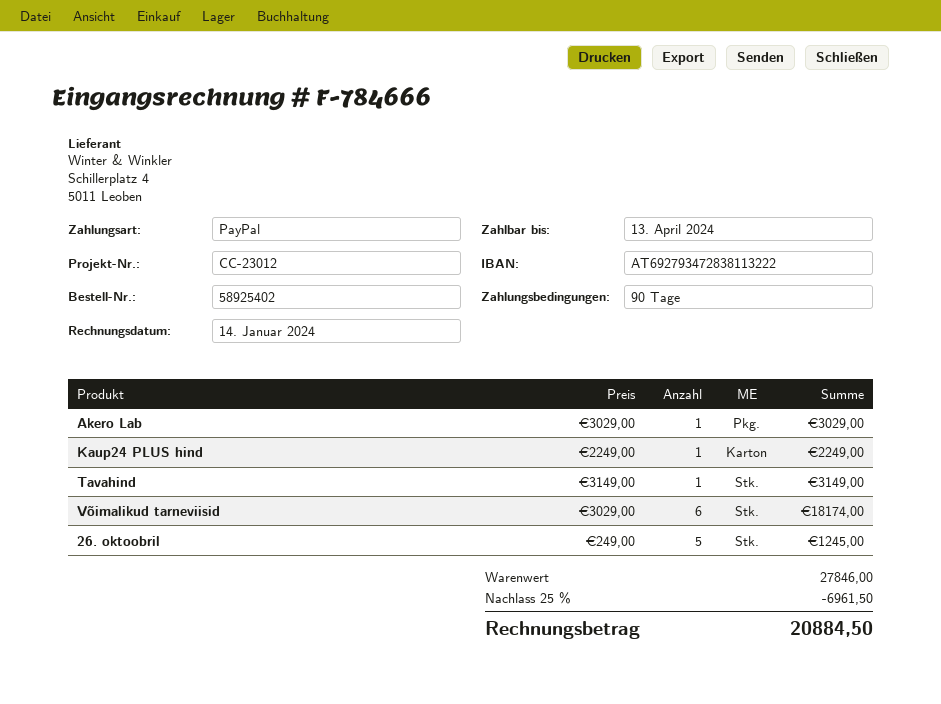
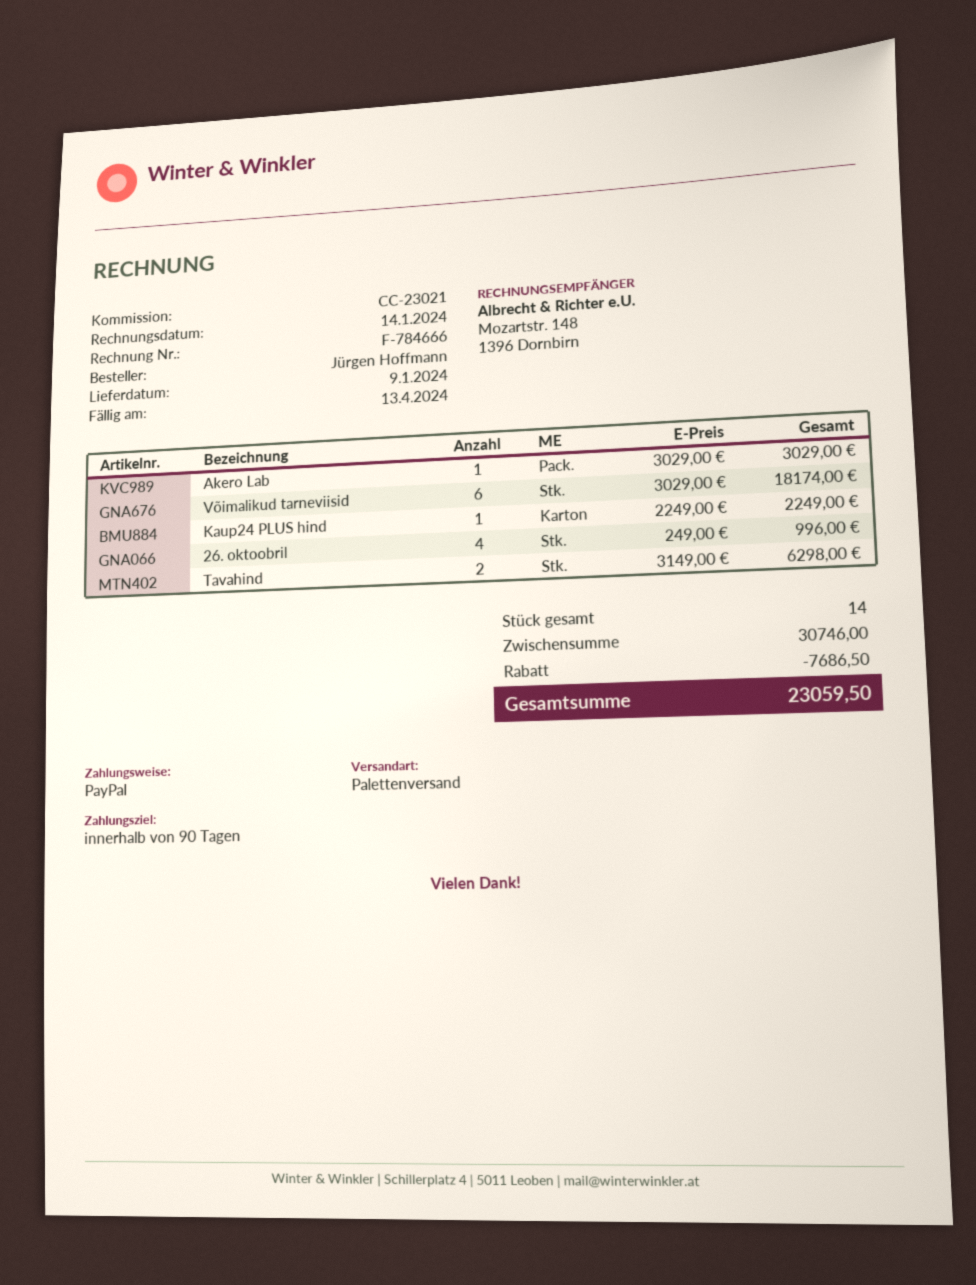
reference: CC-23012 -> CC-23021
Tavahind: 1 x 3149.00 = 3149.00 -> 2 x 3149.00 = 6298.00
26. oktoobril: 5 x 249.00 = 1245.00 -> 4 x 249.00 = 996.00
subtotal: 27846.00 -> 30746.00
discount: 6961.50 -> 7686.50
total: 20884.50 -> 23059.50

